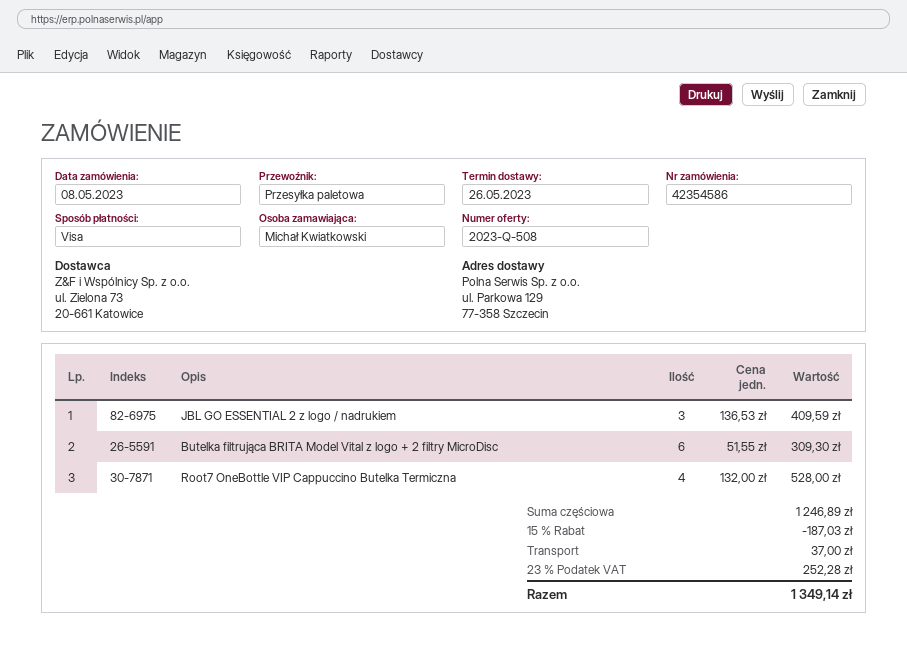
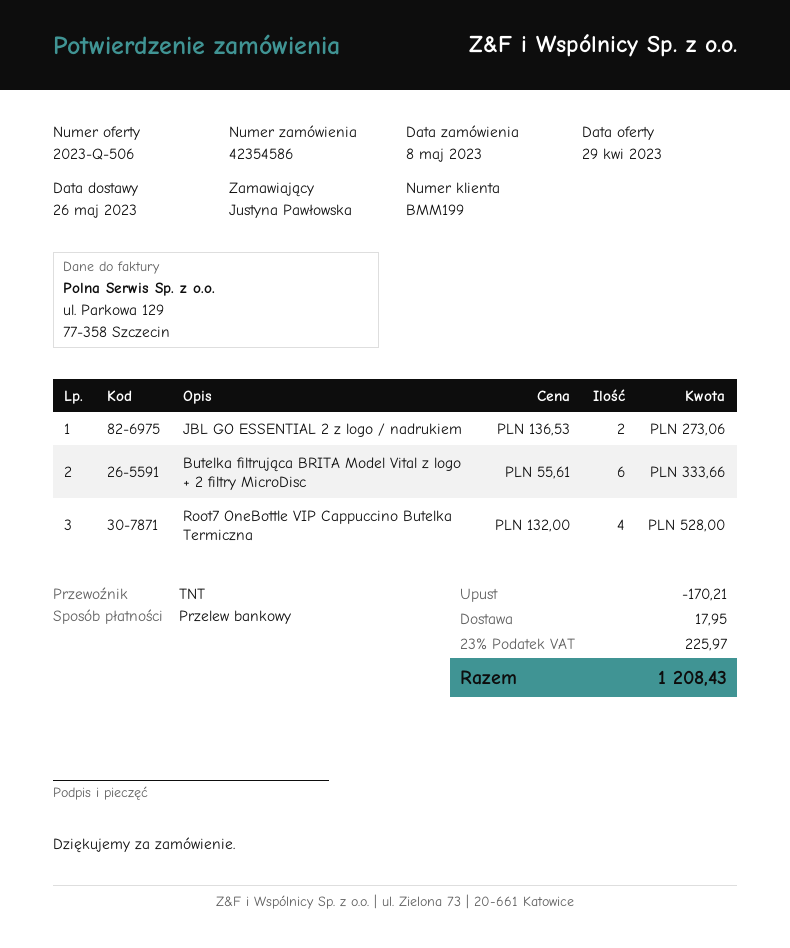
quote number: 2023-Q-508 -> 2023-Q-506
ordered by: Michał Kwiatkowski -> Justyna Pawłowska
payment method: Visa -> bank transfer
shipping method: pallet freight -> TNT
JBL GO ESSENTIAL 2 z logo / nadrukiem: 3 x 136.53 = 409.59 -> 2 x 136.53 = 273.06
Butelka filtrująca BRITA Model Vital z logo + 2 filtry MicroDisc: 6 x 51.55 = 309.30 -> 6 x 55.61 = 333.66
discount: 187.03 -> 170.21
shipping: 37.00 -> 17.95
tax: 23% = 252.28 -> 23% = 225.97
total: 1349.14 -> 1208.43

